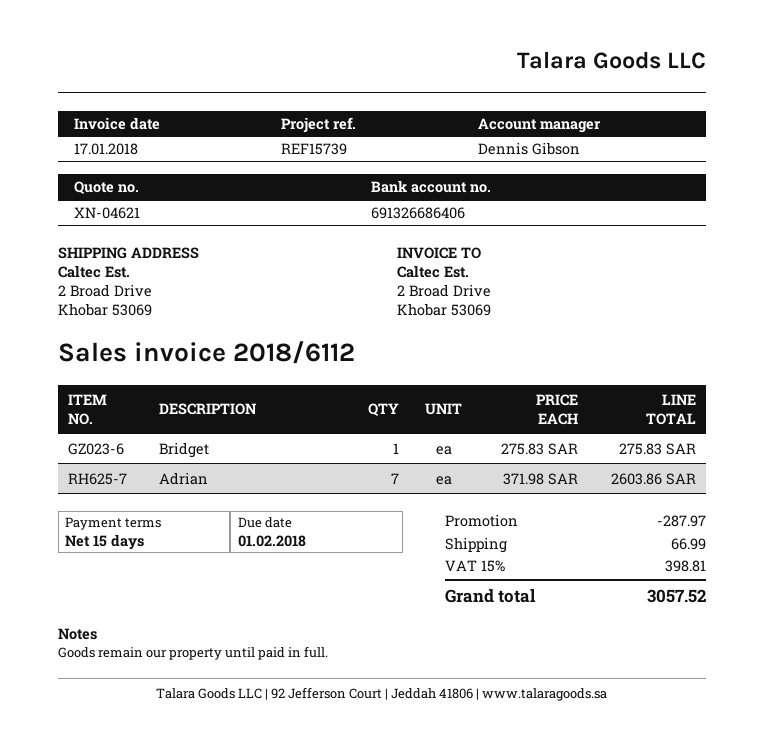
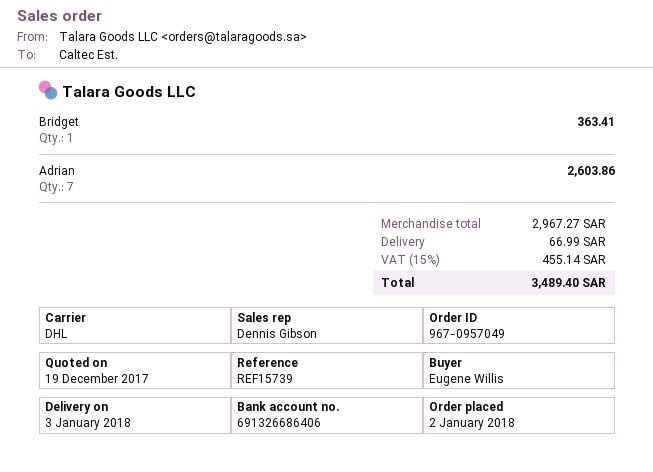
Bridget: 1 for 275.83 -> 1 for 363.41
discount: 287.97 -> none
tax: 15% = 398.81 -> 15% = 455.14
total: 3057.52 -> 3489.40

